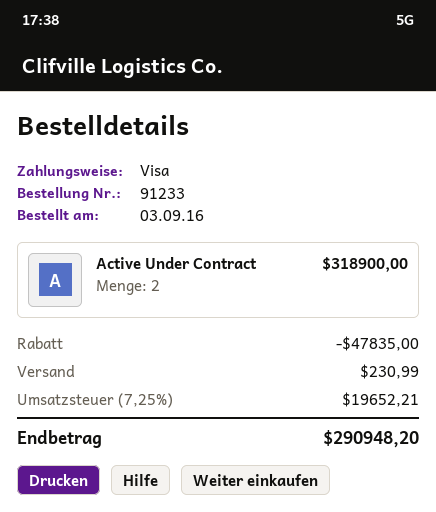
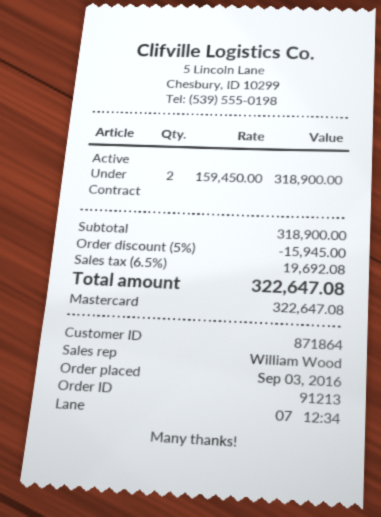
order number: 91233 -> 91213
payment method: Visa -> Mastercard
discount: 47835.00 -> 15945.00
shipping: 230.99 -> none
tax: 7.25% = 19652.21 -> 6.5% = 19692.08
total: 290948.20 -> 322647.08

